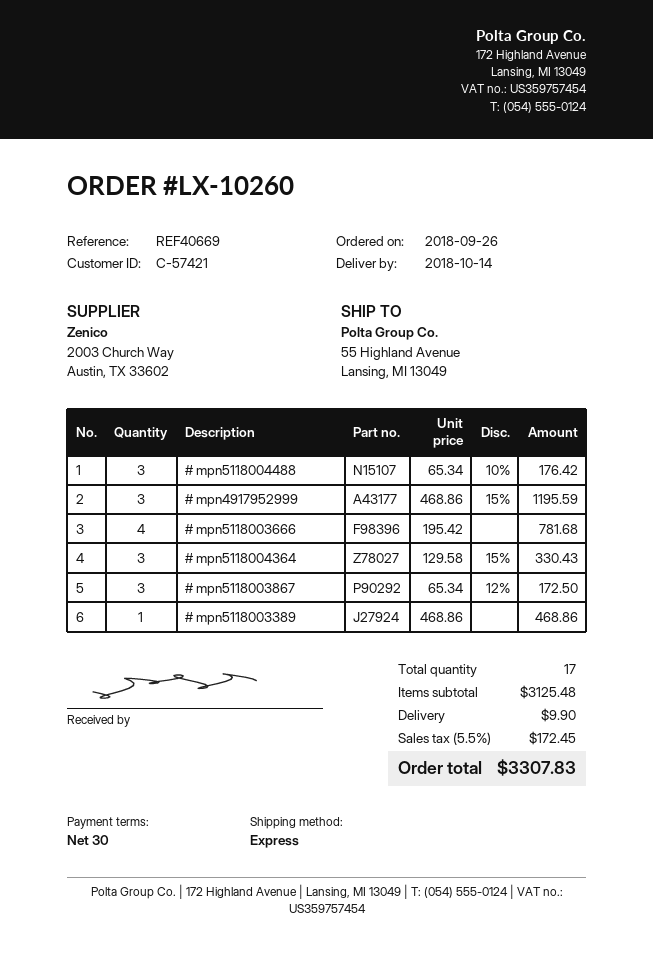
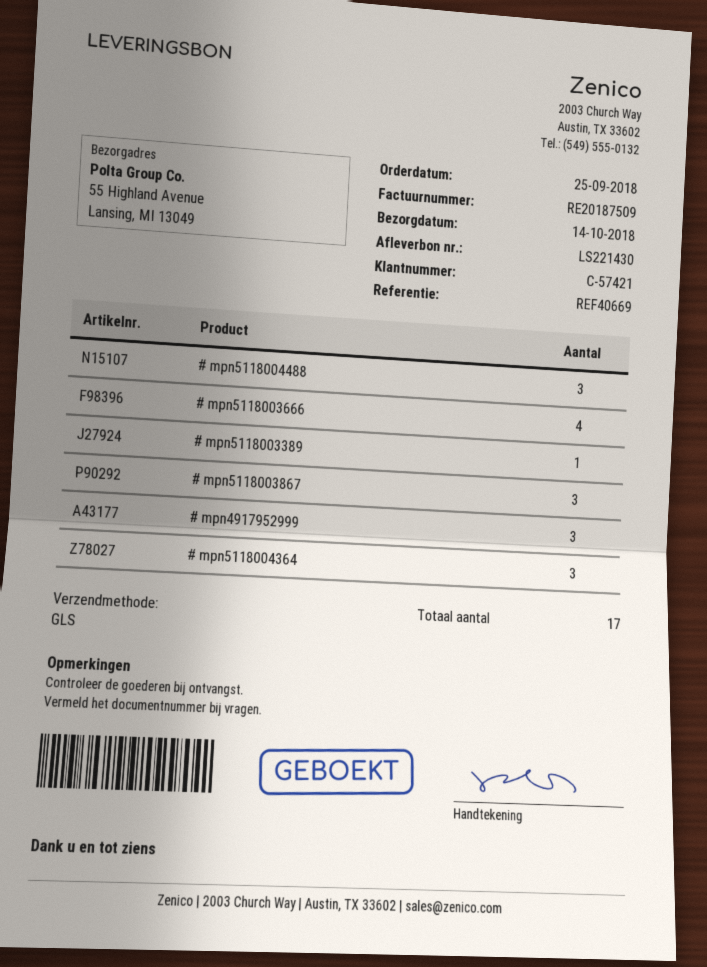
order date: 2018-09-26 -> 2018-09-25
shipping method: express -> GLS

